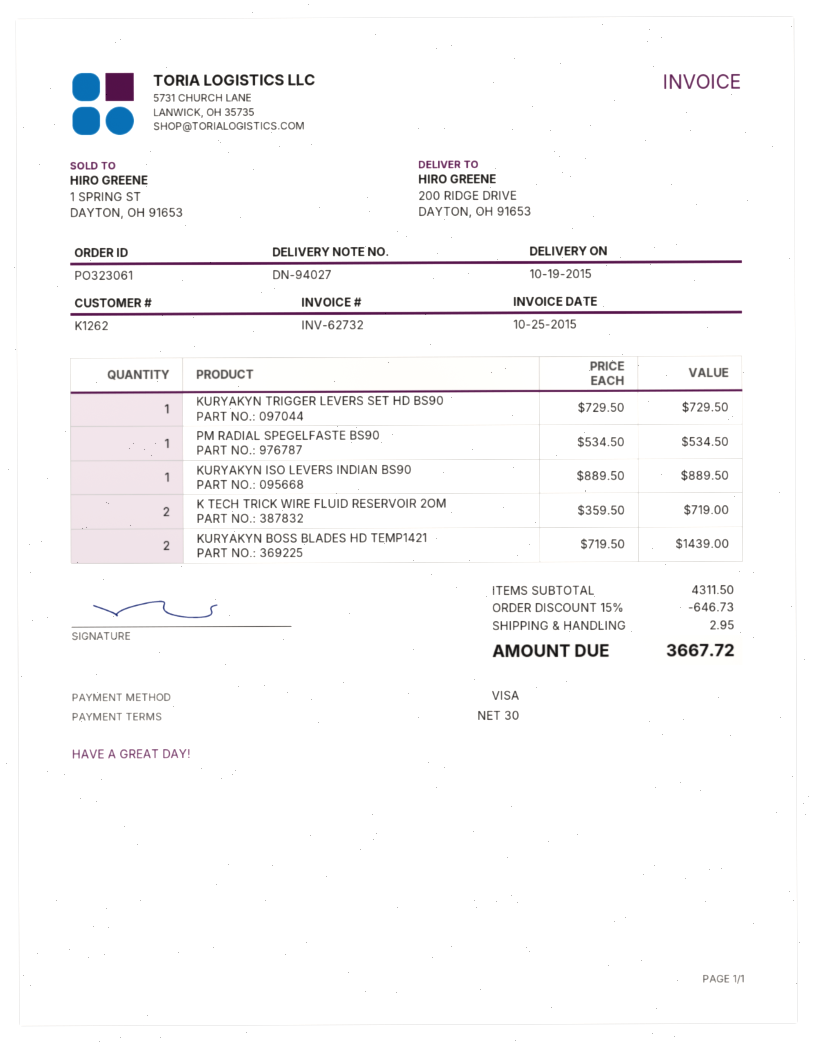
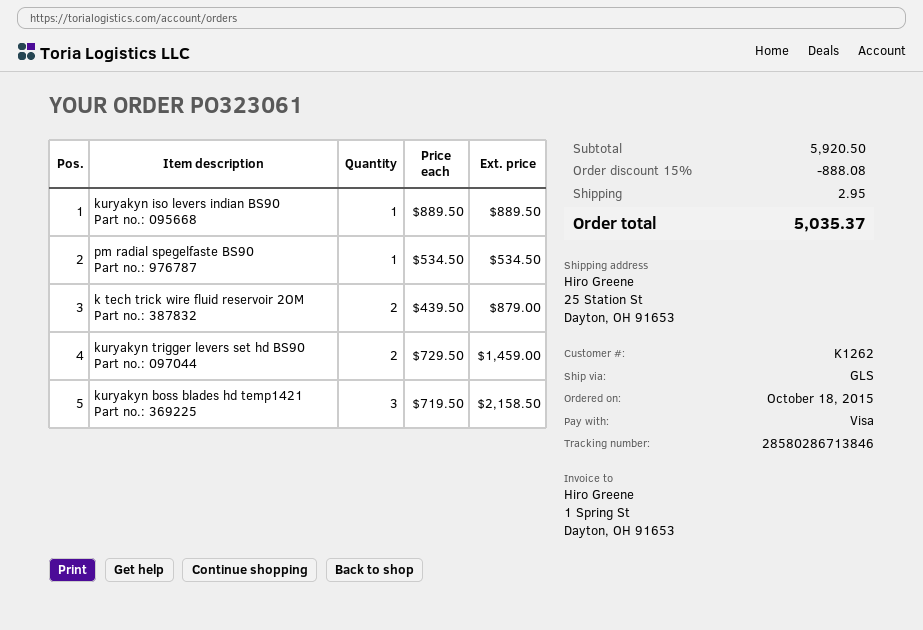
ship to: 200 RIDGE DRIVE, DAYTON, OH 91653 -> 25 Station St, Dayton, OH 91653
KURYAKYN TRIGGER LEVERS SET HD BS90: 1 x 729.50 = 729.50 -> 2 x 729.50 = 1459.00
K TECH TRICK WIRE FLUID RESERVOIR 2OM: 2 x 359.50 = 719.00 -> 2 x 439.50 = 879.00
KURYAKYN BOSS BLADES HD TEMP1421: 2 x 719.50 = 1439.00 -> 3 x 719.50 = 2158.50
subtotal: 4311.50 -> 5920.50
discount: 15% = 646.73 -> 15% = 888.08
total: 3667.72 -> 5035.37

